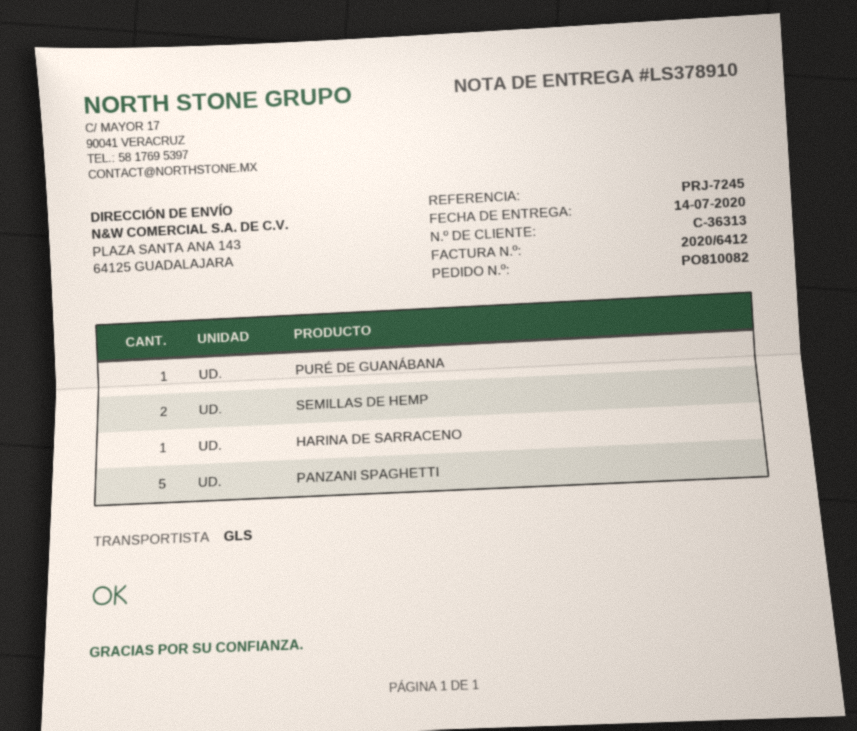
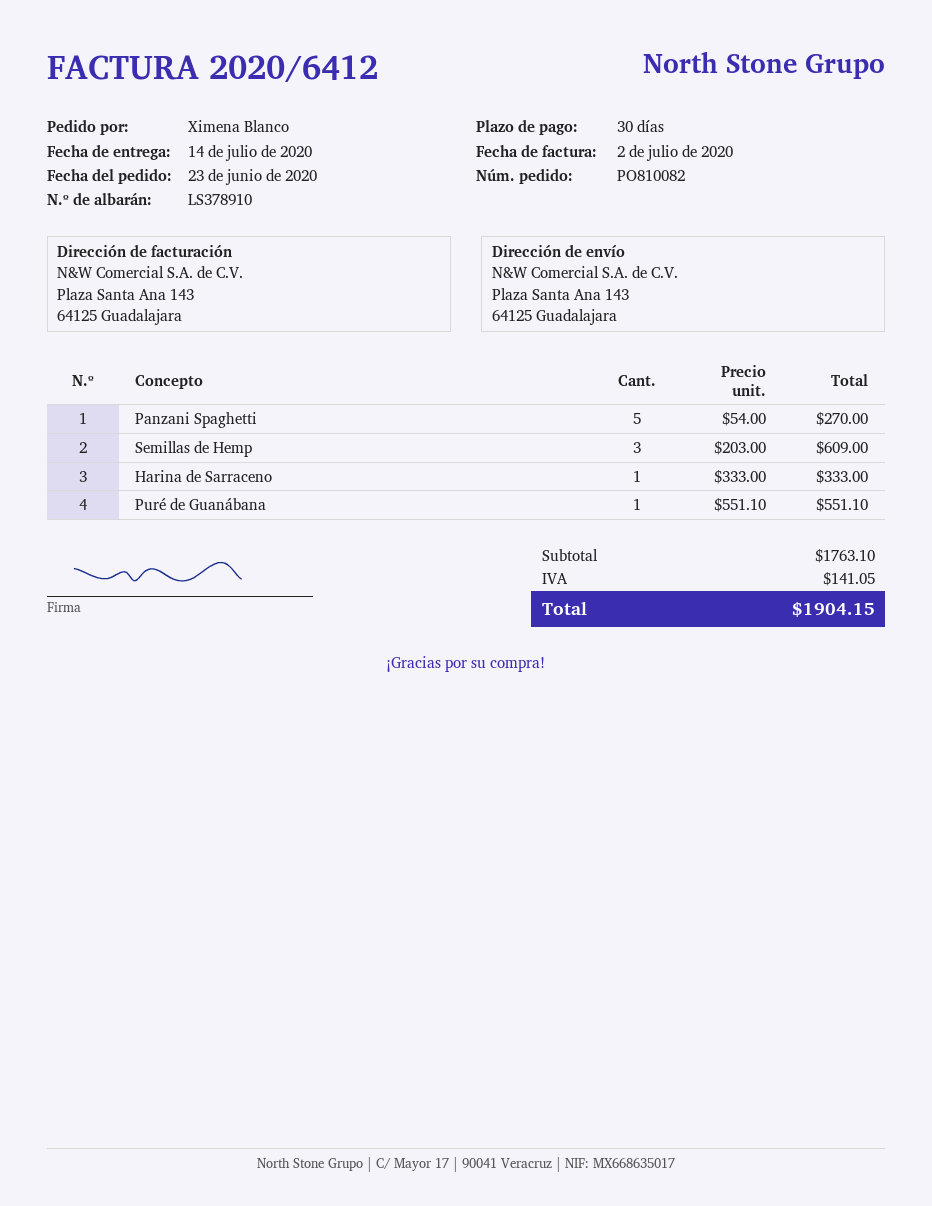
SEMILLAS DE HEMP: 2 -> 3

